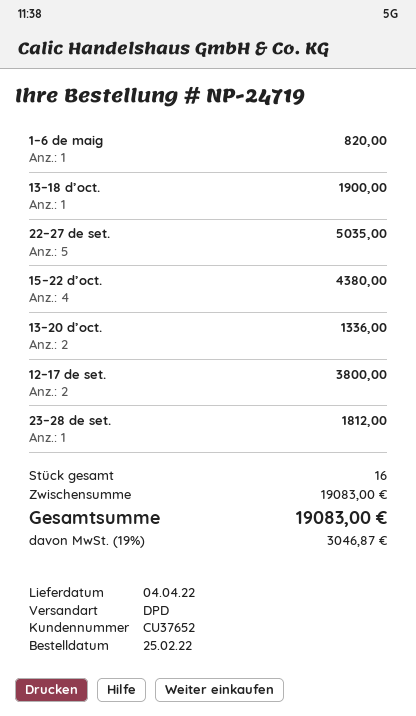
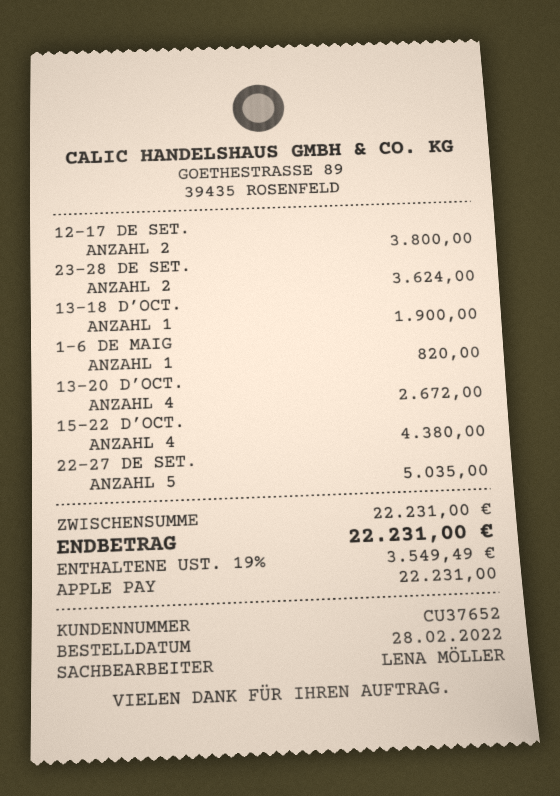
order date: 2022-02-25 -> 2022-02-28
13–20 d’oct.: 2 for 1336.00 -> 4 for 2672.00
23–28 de set.: 1 for 1812.00 -> 2 for 3624.00
subtotal: 19083.00 -> 22231.00
tax: 19% = 3046.87 -> 19% = 3549.49
total: 19083.00 -> 22231.00

